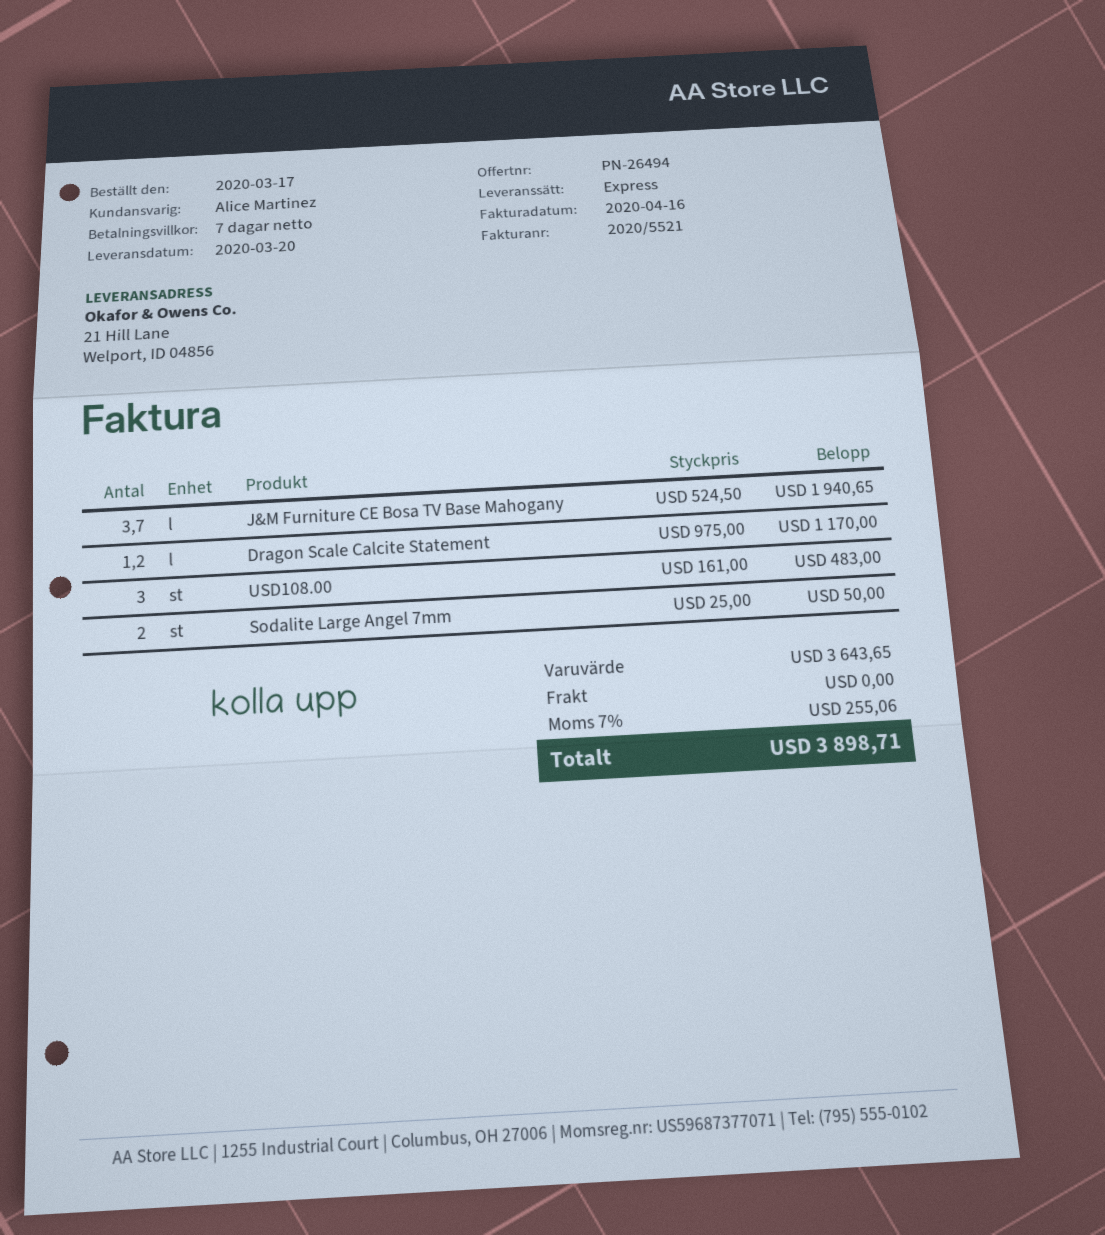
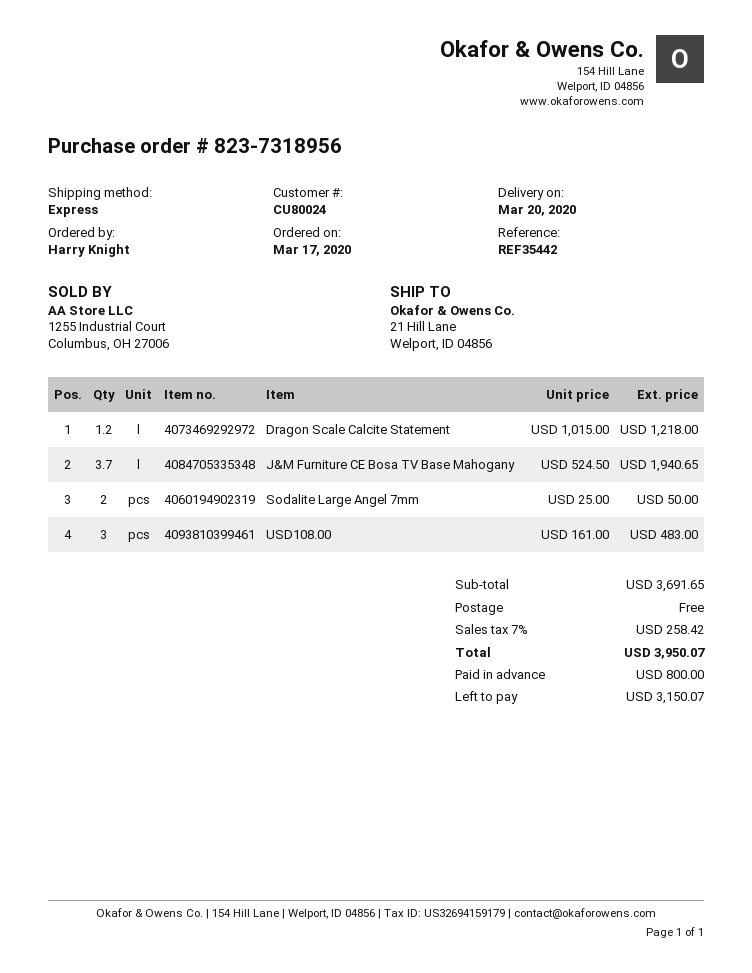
Dragon Scale Calcite Statement: 1.2 x 975.00 = 1170.00 -> 1.2 x 1015.00 = 1218.00
subtotal: 3643.65 -> 3691.65
tax: 7% = 255.06 -> 7% = 258.42
total: 3898.71 -> 3950.07

